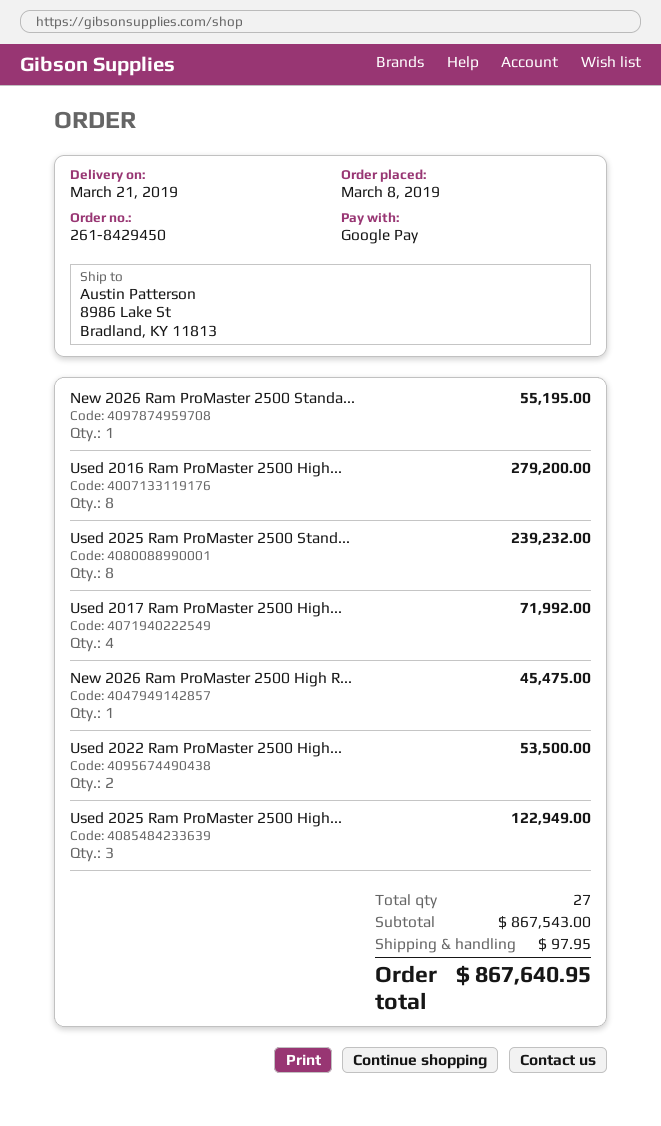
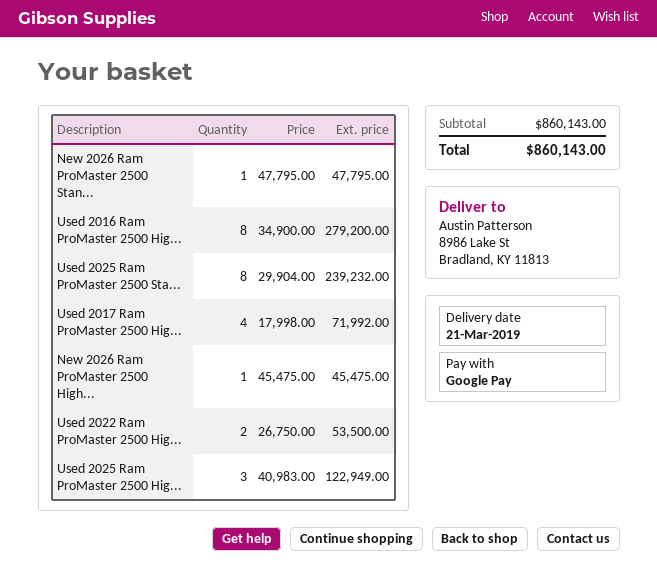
New 2026 Ram ProMaster 2500 Standa...: 1 for 55195.00 -> 1 for 47795.00
subtotal: 867543.00 -> 860143.00
shipping: 97.95 -> none
total: 867640.95 -> 860143.00

